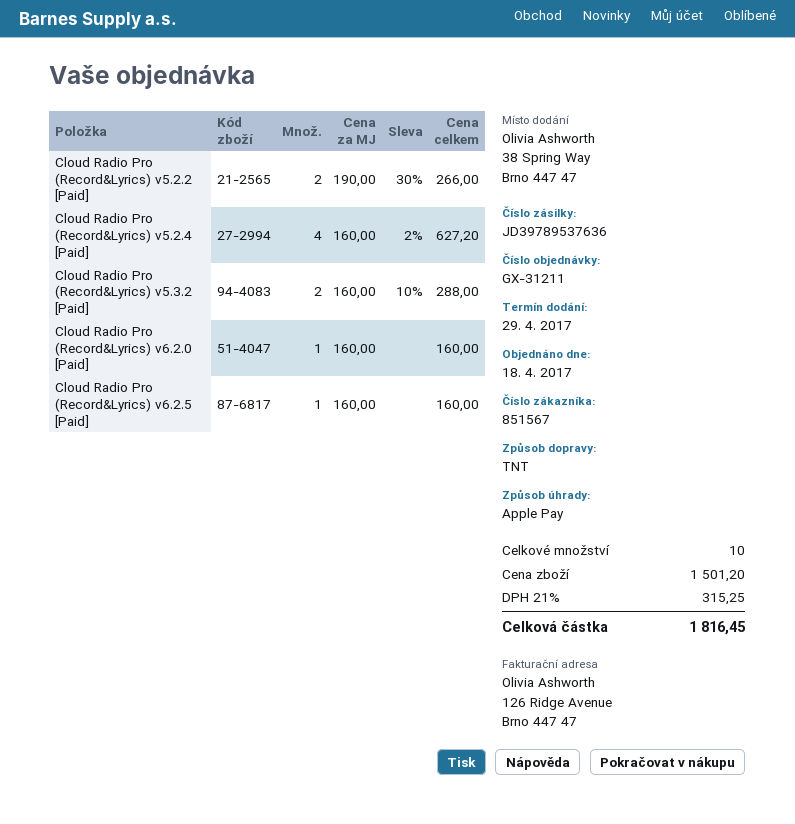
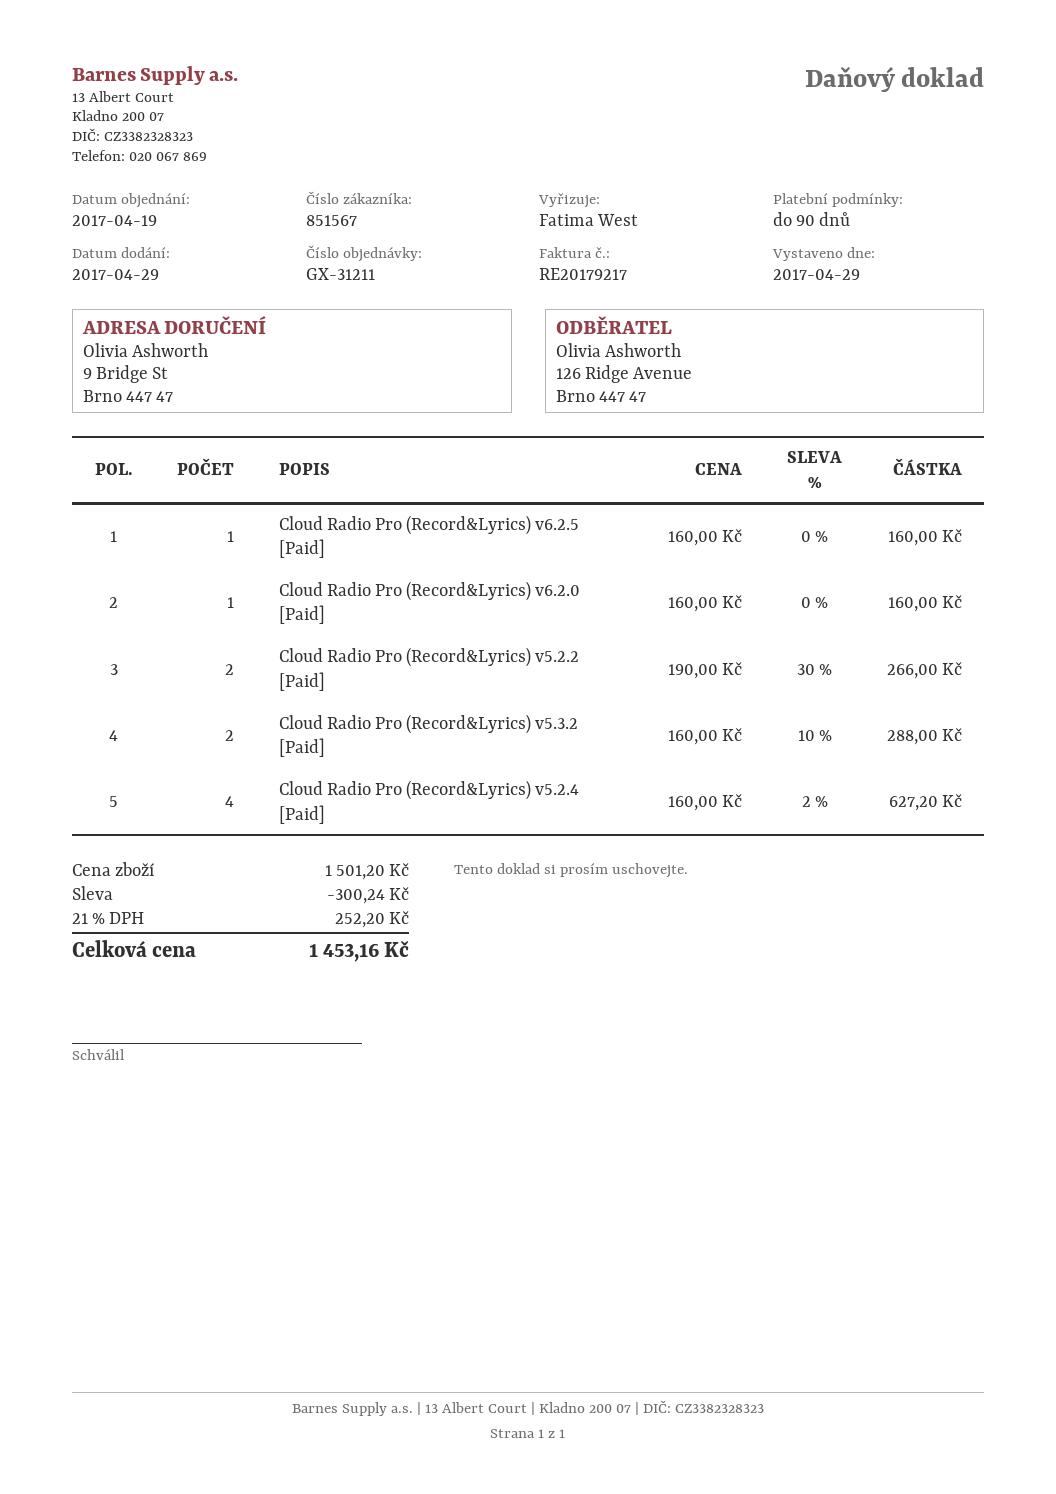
order date: 2017-04-18 -> 2017-04-19
ship to: 38 Spring Way, Brno 447 47 -> 9 Bridge St, Brno 447 47
discount: none -> 300.24
tax: 21% = 315.25 -> 21% = 252.20
total: 1816.45 -> 1453.16

